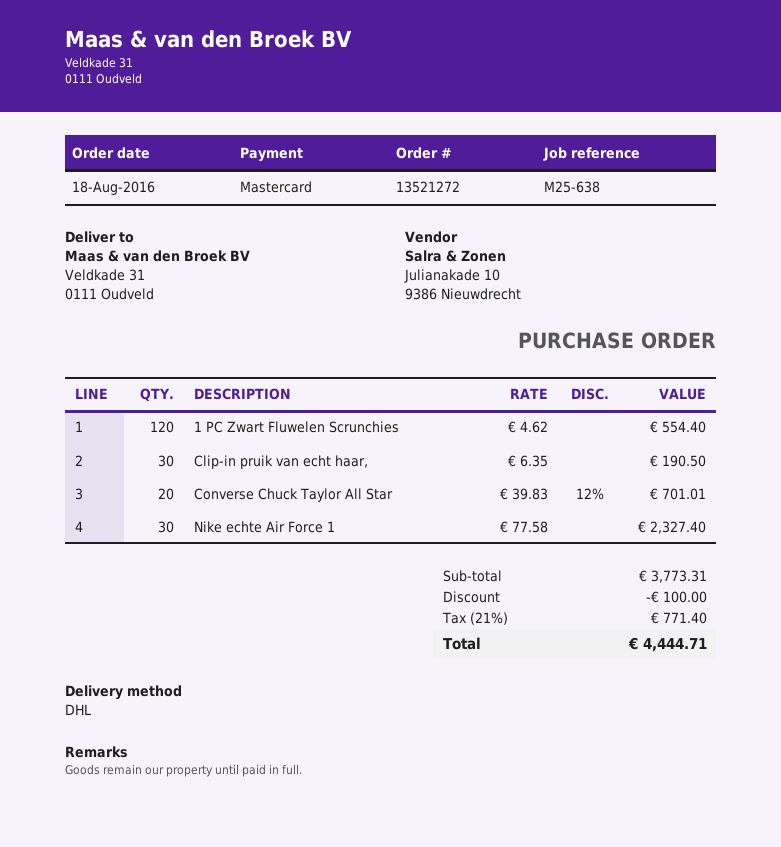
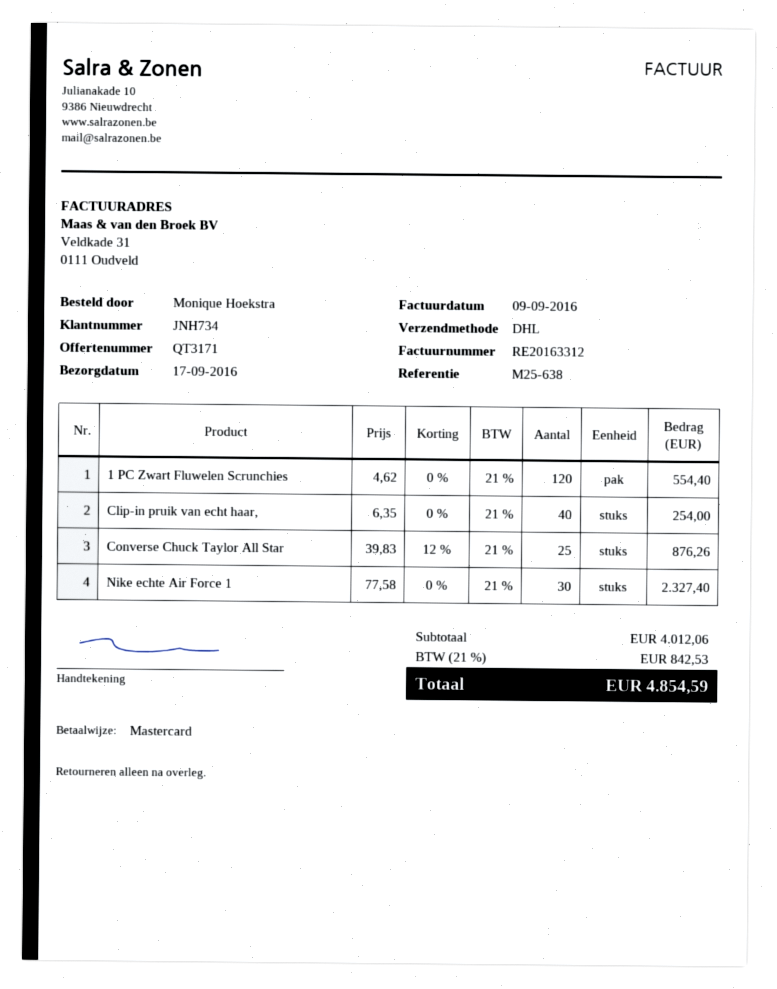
Clip-in pruik van echt haar,: 30 x 6.35 = 190.50 -> 40 x 6.35 = 254.00
Converse Chuck Taylor All Star: 20 x 39.83 - 12% = 701.01 -> 25 x 39.83 - 12% = 876.26
subtotal: 3773.31 -> 4012.06
discount: 100.00 -> none
tax: 21% = 771.40 -> 21% = 842.53
total: 4444.71 -> 4854.59

